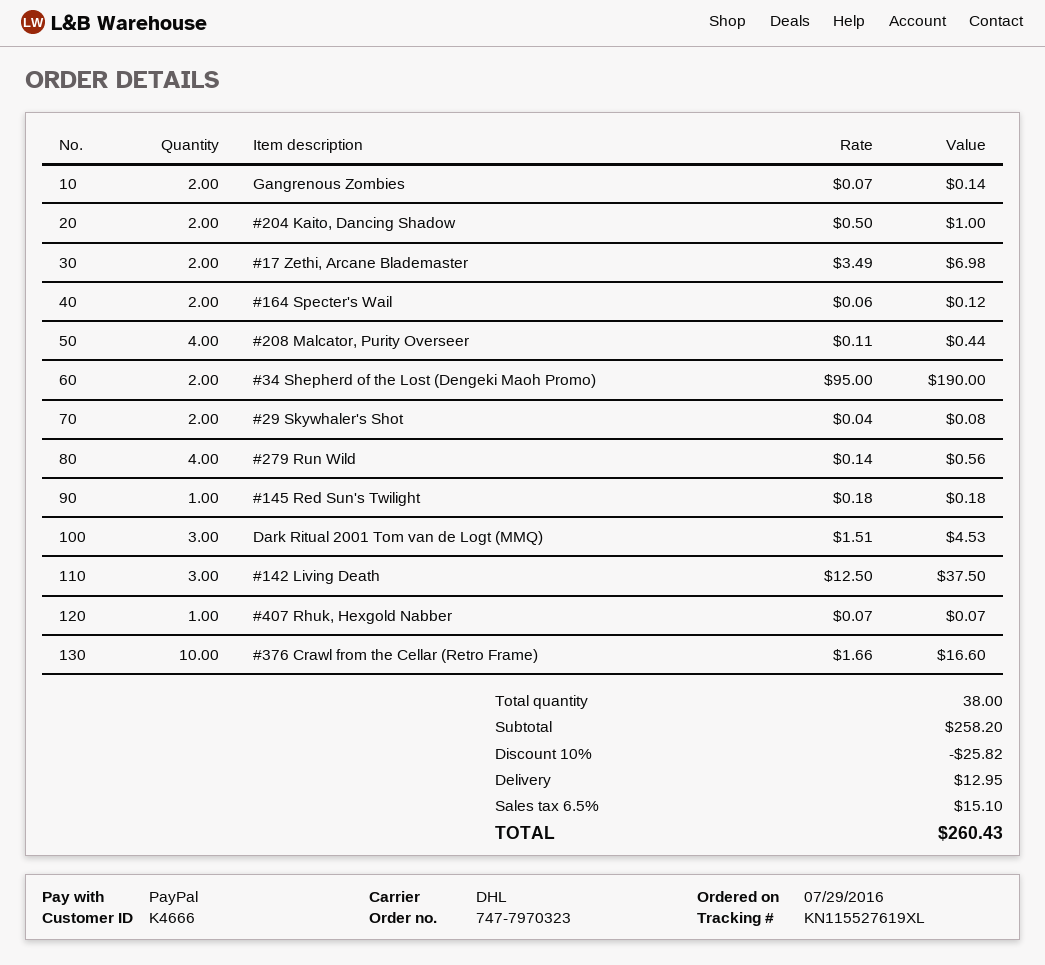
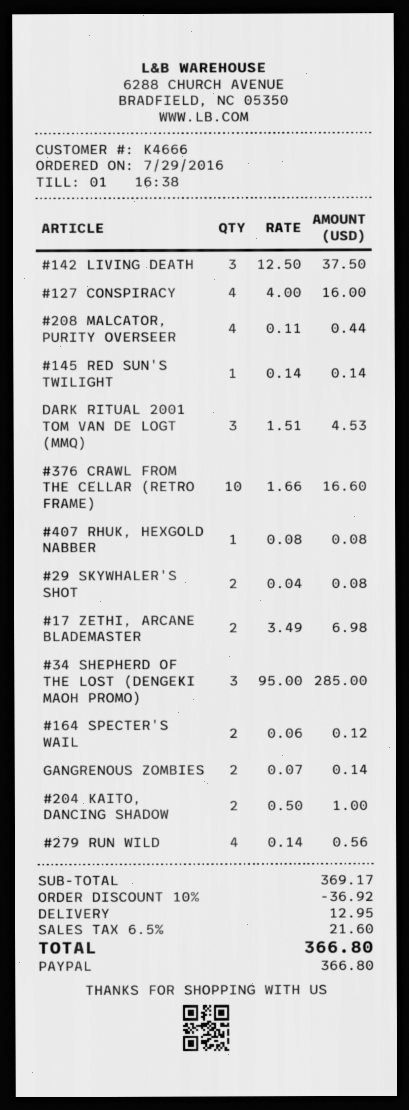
#34 Shepherd of the Lost (Dengeki Maoh Promo): 2 x 95.00 = 190.00 -> 3 x 95.00 = 285.00
#145 Red Sun's Twilight: 1 x 0.18 = 0.18 -> 1 x 0.14 = 0.14
#407 Rhuk, Hexgold Nabber: 1 x 0.07 = 0.07 -> 1 x 0.08 = 0.08
#127 CONSPIRACY: none -> 4 x 4.00 = 16.00
subtotal: 258.20 -> 369.17
discount: 10% = 25.82 -> 10% = 36.92
tax: 6.5% = 15.10 -> 6.5% = 21.60
total: 260.43 -> 366.80

